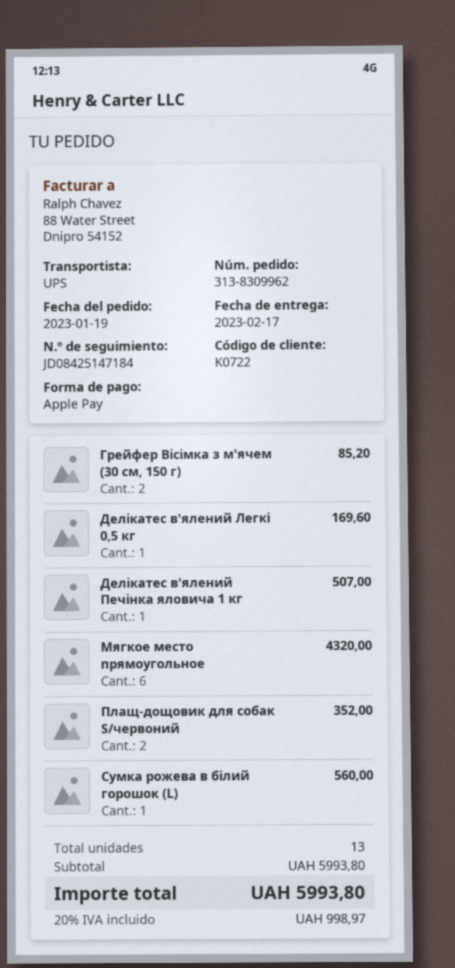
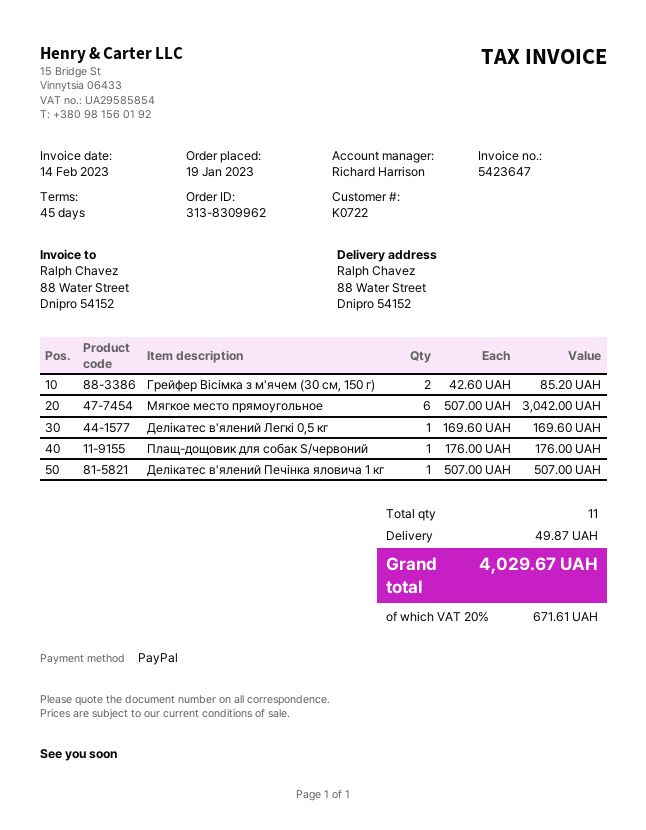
payment method: Apple Pay -> PayPal
Мягкое место прямоугольное: 6 for 4320.00 -> 6 for 3042.00
Плащ-дощовик для собак S/червоний: 2 for 352.00 -> 1 for 176.00
Сумка рожева в білий горошок (L): 1 for 560.00 -> none
total quantity: 13 -> 11
shipping: none -> 49.87
tax: 20% = 998.97 -> 20% = 671.61
total: 5993.80 -> 4029.67

